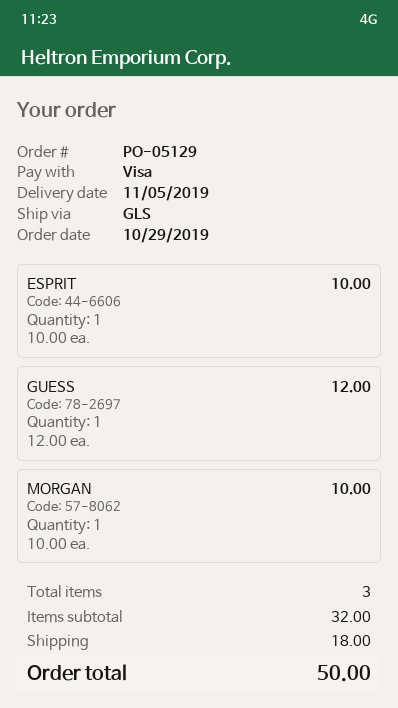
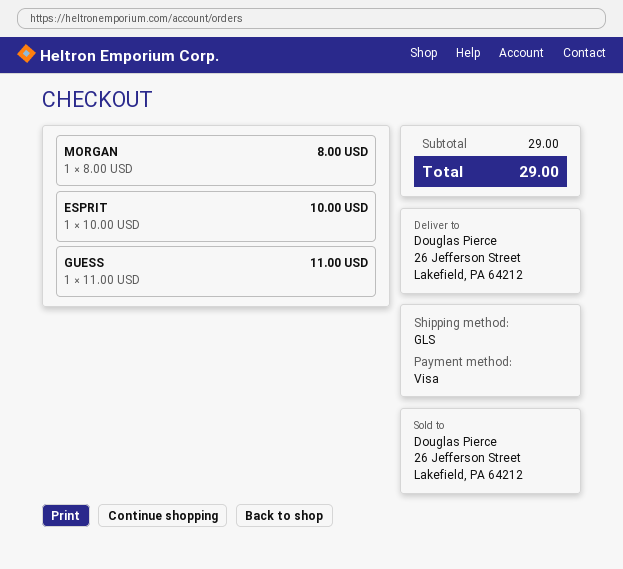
GUESS: 1 x 12.00 = 12.00 -> 1 x 11.00 = 11.00
MORGAN: 1 x 10.00 = 10.00 -> 1 x 8.00 = 8.00
subtotal: 32.00 -> 29.00
shipping: 18.00 -> none
total: 50.00 -> 29.00

